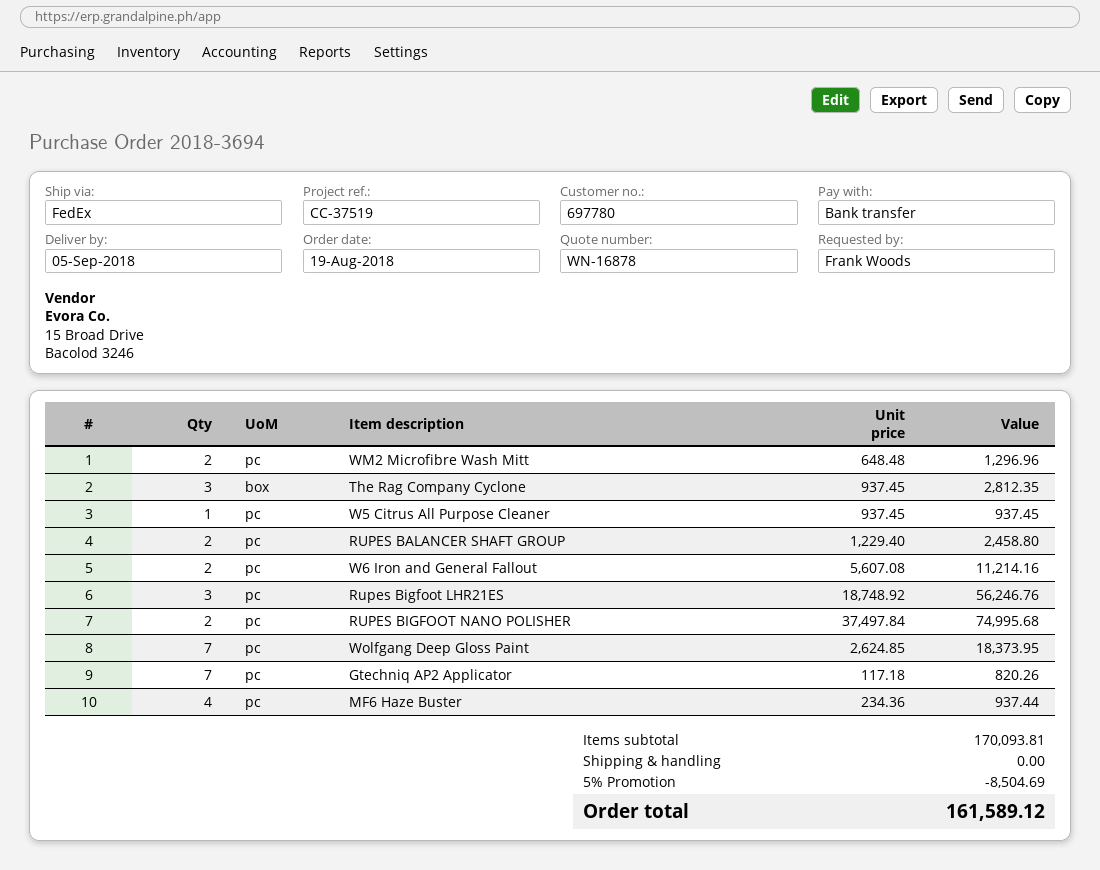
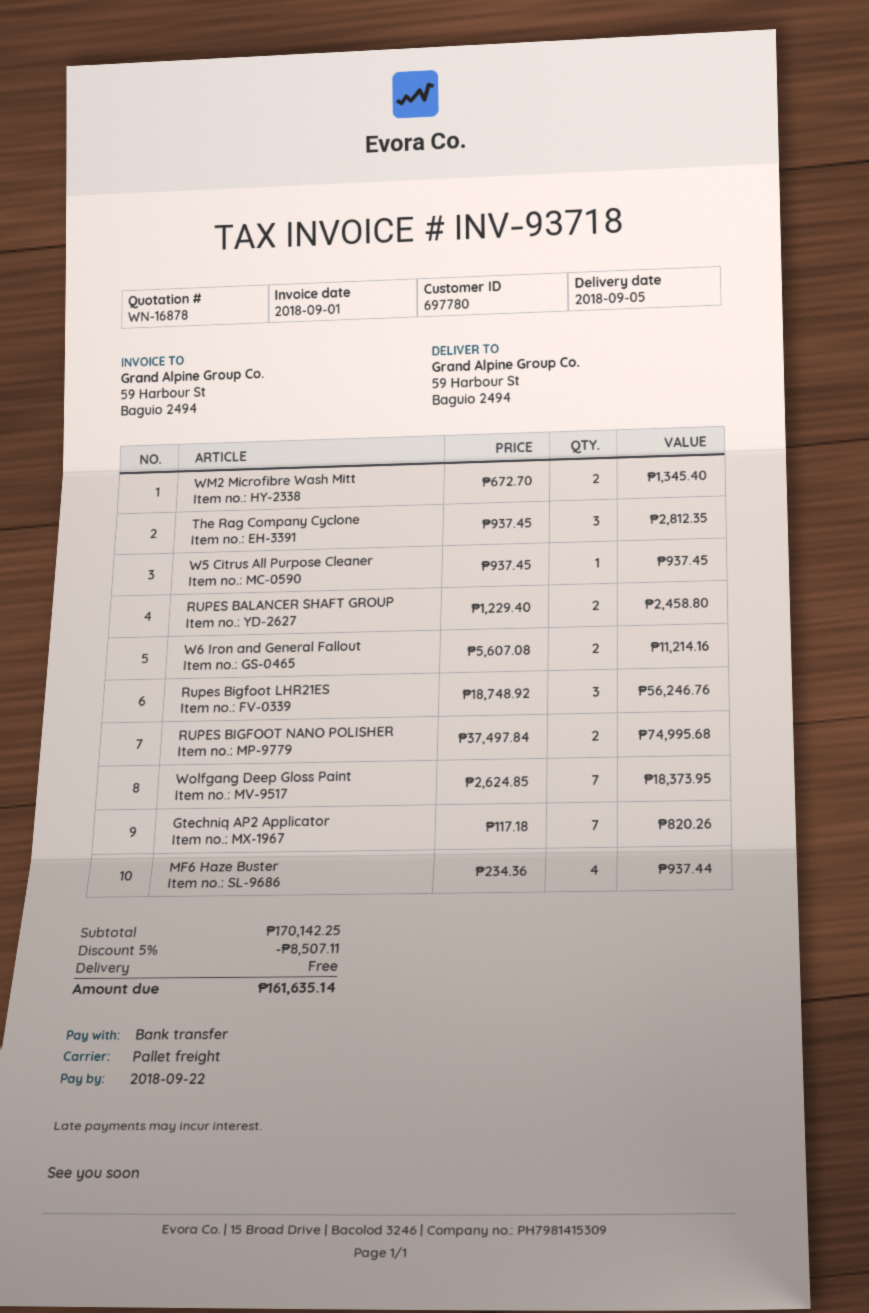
shipping method: FedEx -> pallet freight
WM2 Microfibre Wash Mitt: 2 x 648.48 = 1296.96 -> 2 x 672.70 = 1345.40
subtotal: 170093.81 -> 170142.25
discount: 5% = 8504.69 -> 5% = 8507.11
total: 161589.12 -> 161635.14

